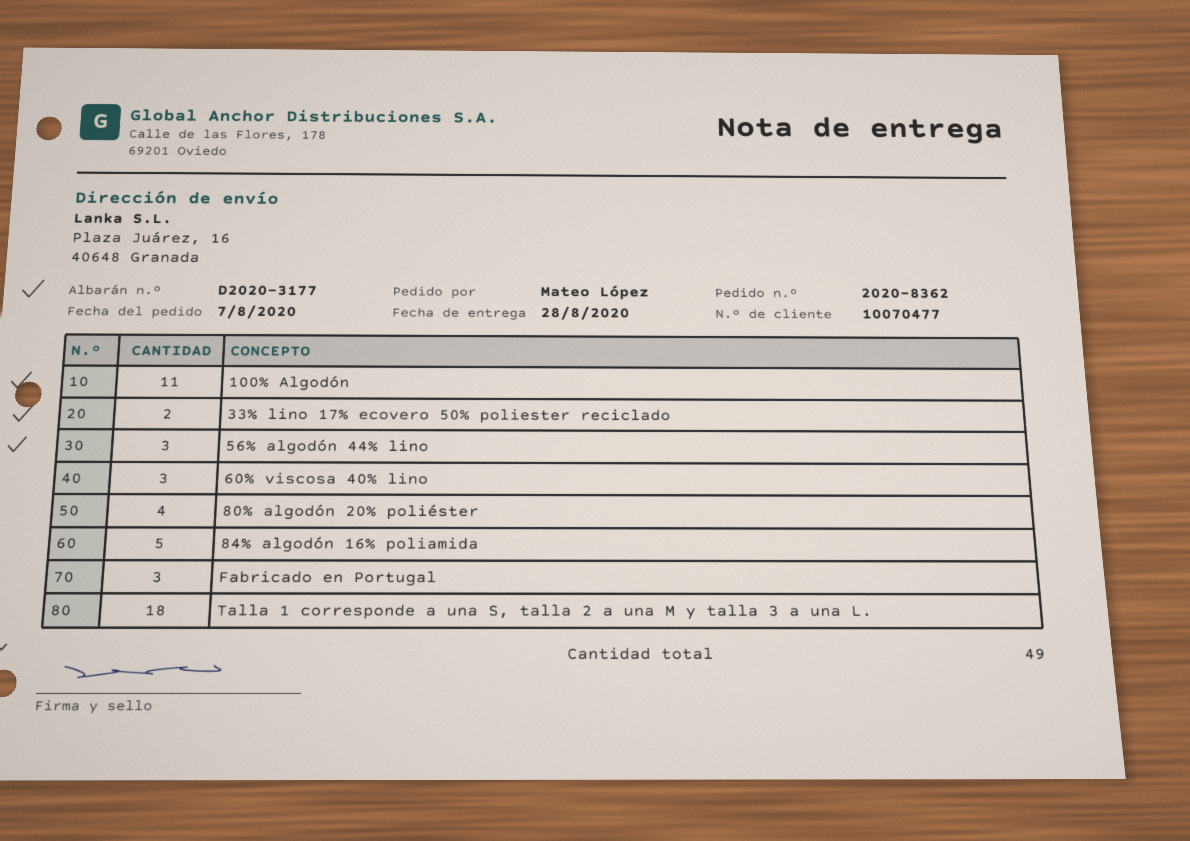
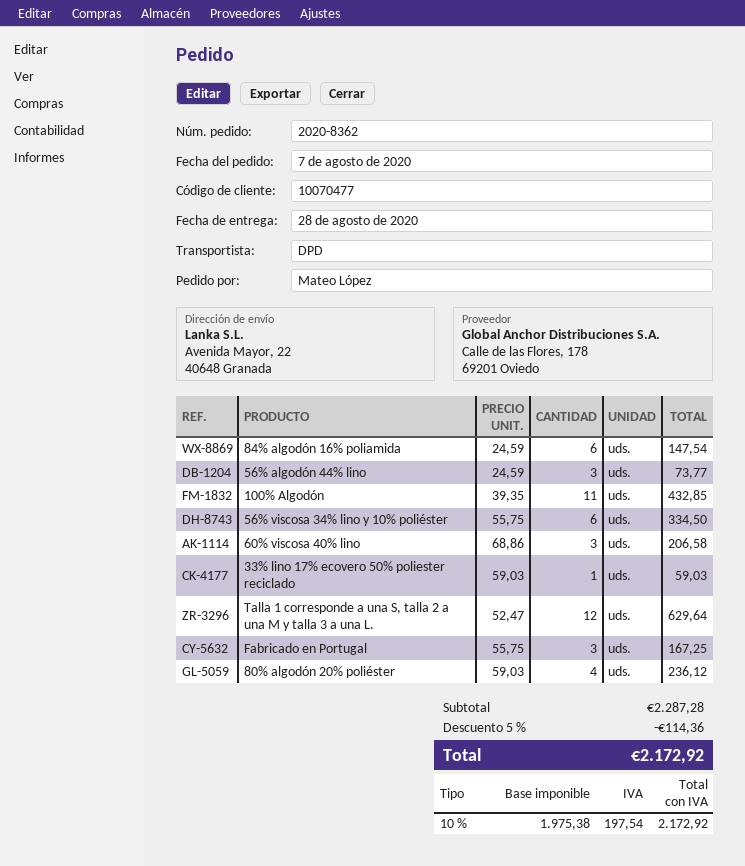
ship to: Plaza Juárez, 16, 40648 Granada -> Avenida Mayor, 22, 40648 Granada
33% lino 17% ecovero 50% poliester reciclado: 2 -> 1
84% algodón 16% poliamida: 5 -> 6
Talla 1 corresponde a una S, talla 2 a una M y talla 3 a una L.: 18 -> 12
56% viscosa 34% lino y 10% poliéster: none -> 6

